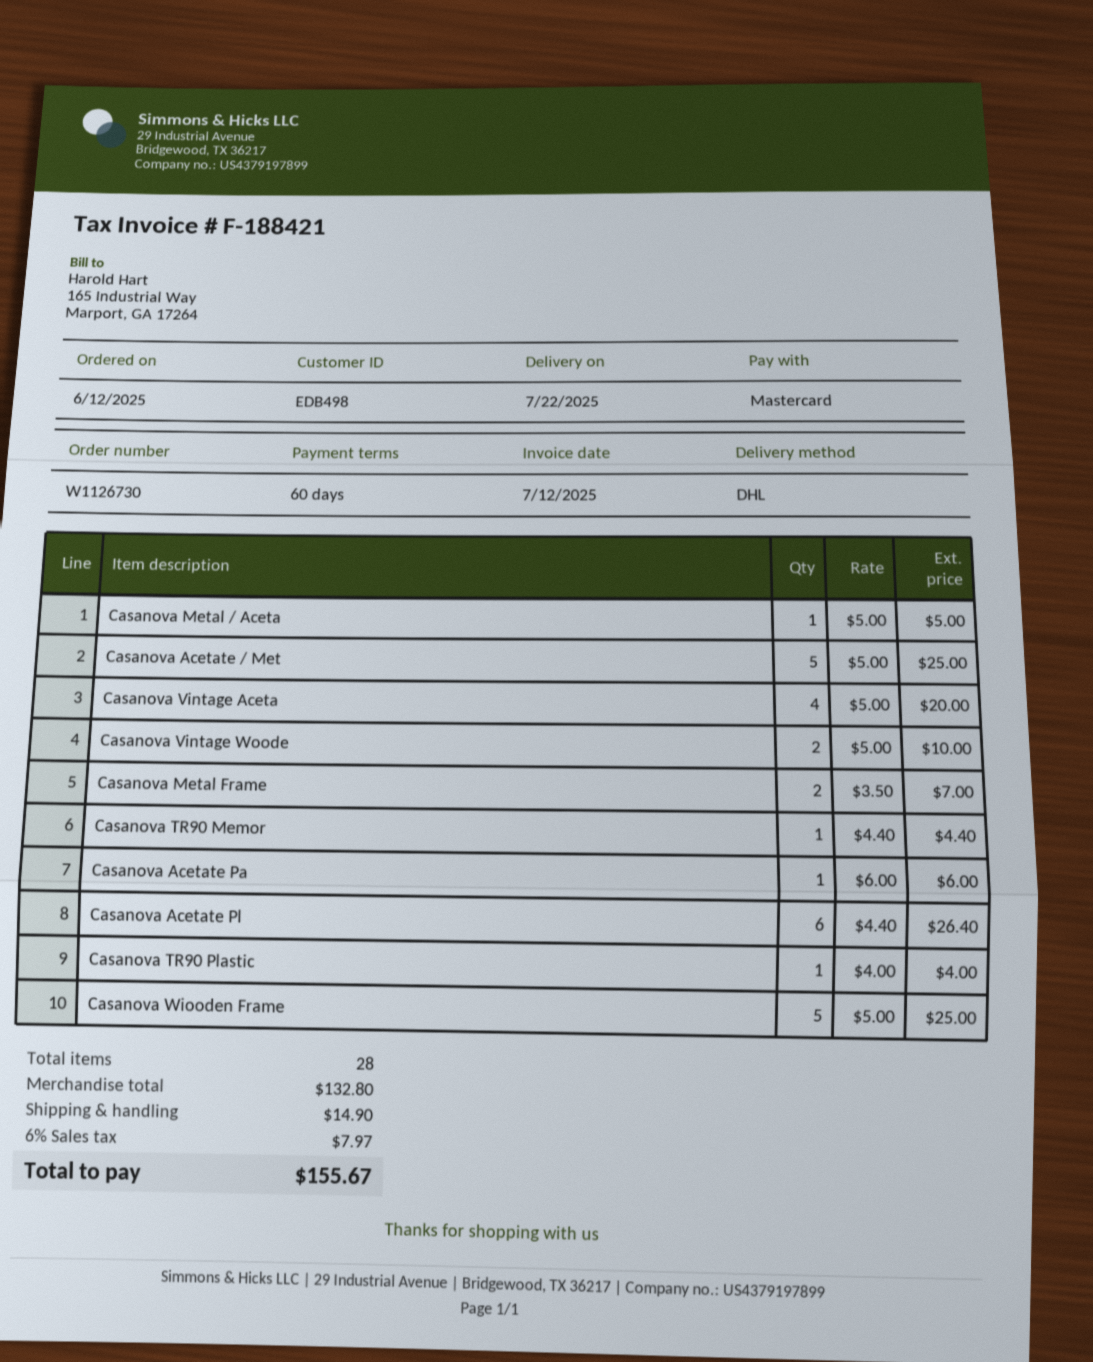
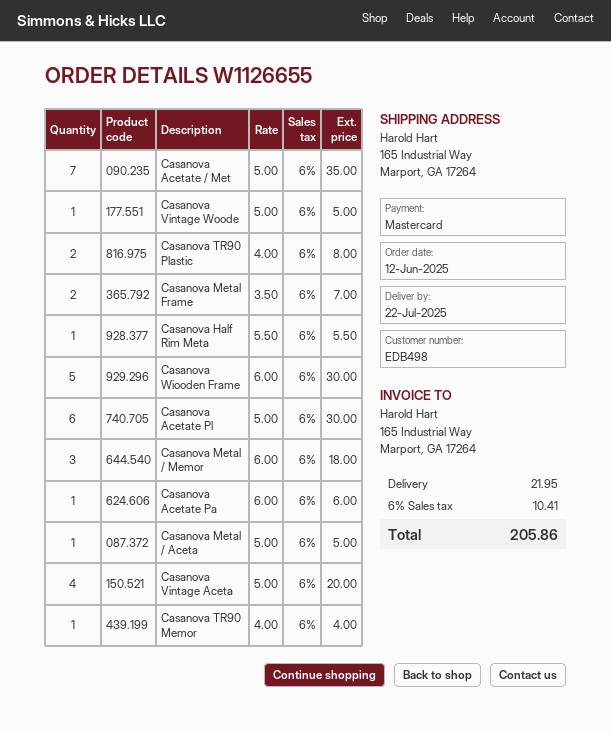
order number: W1126730 -> W1126655
Casanova Acetate / Met: 5 x 5.00 = 25.00 -> 7 x 5.00 = 35.00
Casanova Vintage Woode: 2 x 5.00 = 10.00 -> 1 x 5.00 = 5.00
Casanova TR90 Memor: 1 x 4.40 = 4.40 -> 1 x 4.00 = 4.00
Casanova Acetate Pl: 6 x 4.40 = 26.40 -> 6 x 5.00 = 30.00
Casanova TR90 Plastic: 1 x 4.00 = 4.00 -> 2 x 4.00 = 8.00
Casanova Wiooden Frame: 5 x 5.00 = 25.00 -> 5 x 6.00 = 30.00
Casanova Half Rim Meta: none -> 1 x 5.50 = 5.50
Casanova Metal / Memor: none -> 3 x 6.00 = 18.00
shipping: 14.90 -> 21.95
tax: 6% = 7.97 -> 6% = 10.41
total: 155.67 -> 205.86

